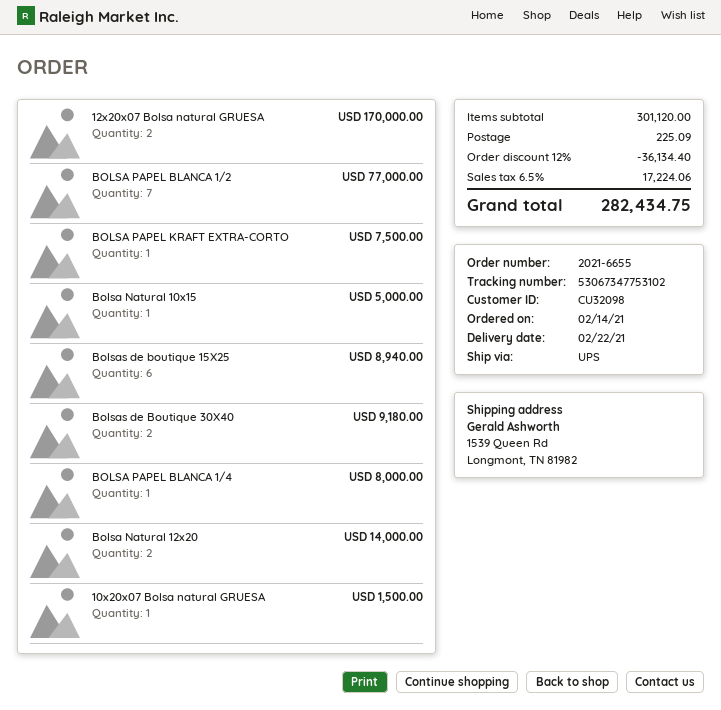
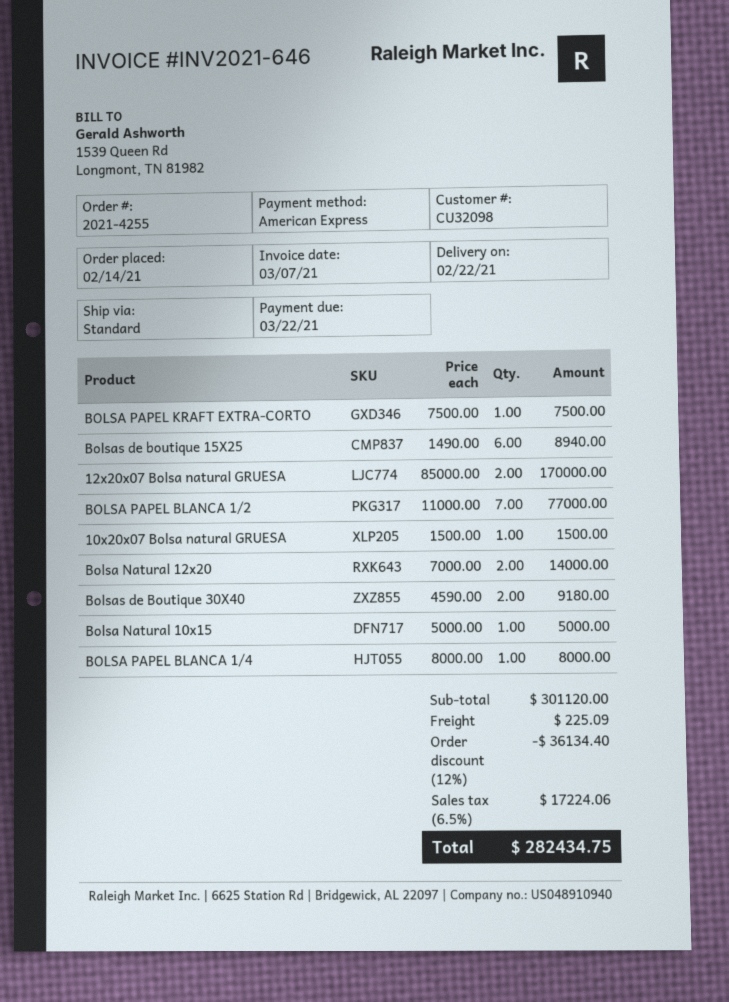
order number: 2021-6655 -> 2021-4255
shipping method: UPS -> standard

